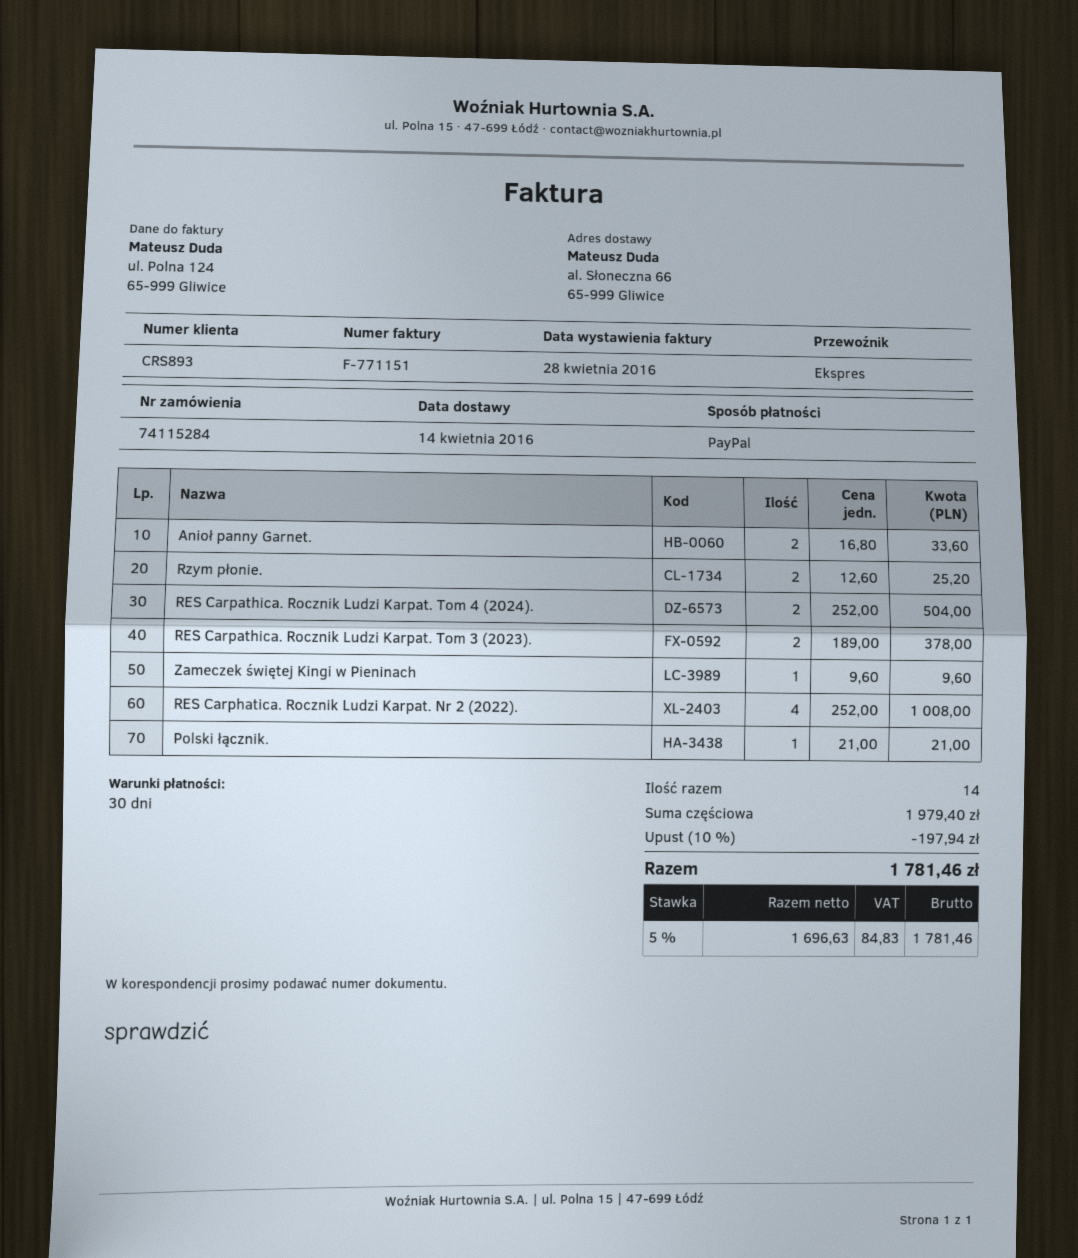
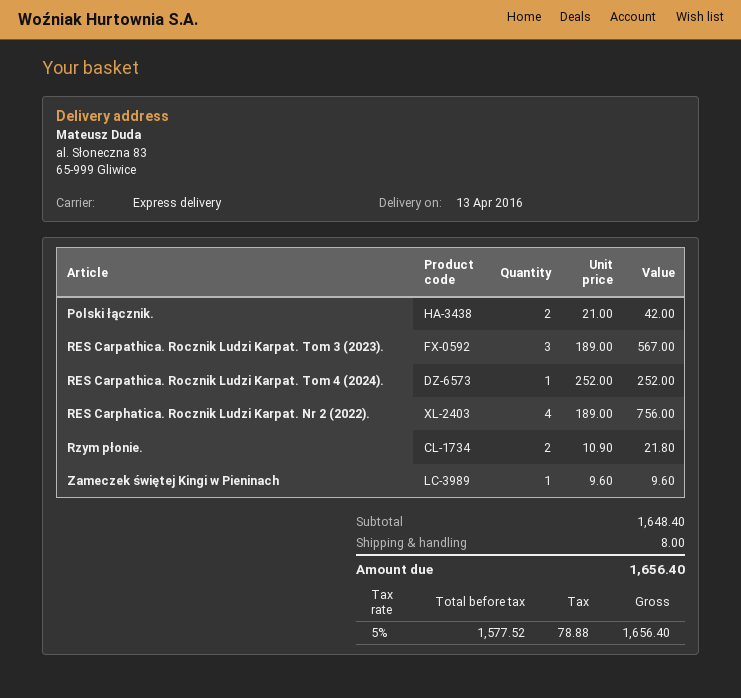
delivery date: 2016-04-14 -> 2016-04-13
ship to: al. Słoneczna 66, 65-999 Gliwice -> al. Słoneczna 83, 65-999 Gliwice
Anioł panny Garnet.: 2 x 16.80 = 33.60 -> none
Rzym płonie.: 2 x 12.60 = 25.20 -> 2 x 10.90 = 21.80
RES Carpathica. Rocznik Ludzi Karpat. Tom 4 (2024).: 2 x 252.00 = 504.00 -> 1 x 252.00 = 252.00
RES Carpathica. Rocznik Ludzi Karpat. Tom 3 (2023).: 2 x 189.00 = 378.00 -> 3 x 189.00 = 567.00
RES Carphatica. Rocznik Ludzi Karpat. Nr 2 (2022).: 4 x 252.00 = 1008.00 -> 4 x 189.00 = 756.00
Polski łącznik.: 1 x 21.00 = 21.00 -> 2 x 21.00 = 42.00
subtotal: 1979.40 -> 1648.40
discount: 10% = 197.94 -> none
shipping: none -> 8.00
net: 1696.63 -> 1577.52
tax: 5% = 84.83 -> 5% = 78.88
total: 1781.46 -> 1656.40

